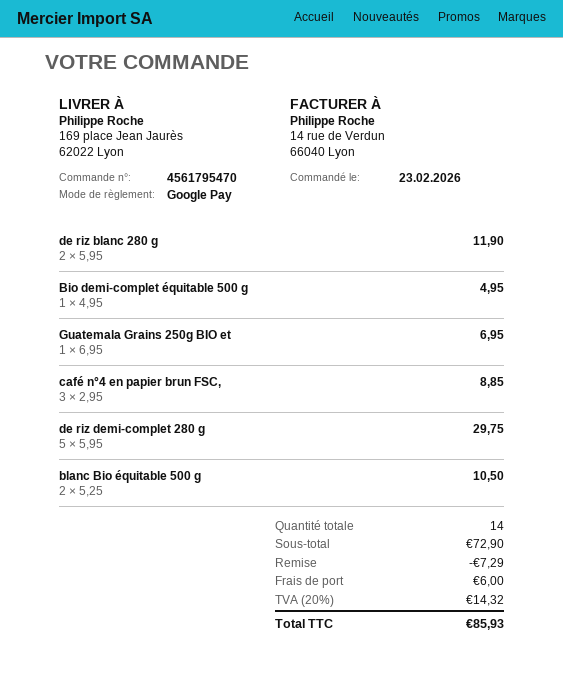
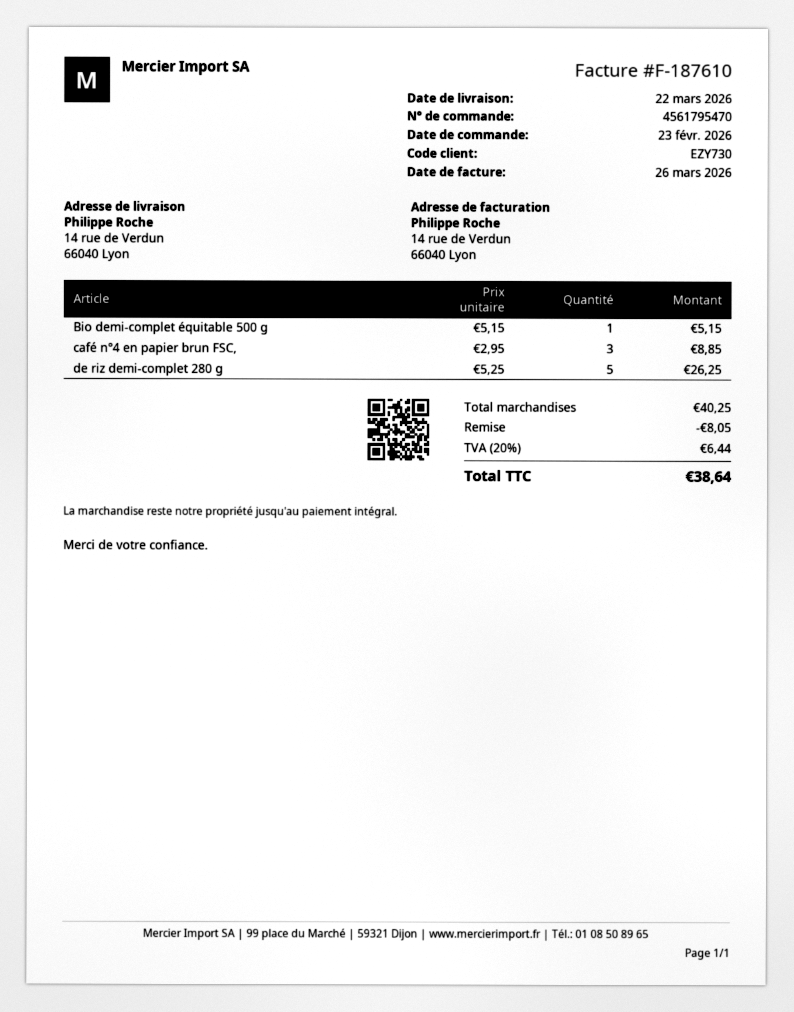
ship to: 169 place Jean Jaurès, 62022 Lyon -> 14 rue de Verdun, 66040 Lyon
de riz blanc 280 g: 2 x 5.95 = 11.90 -> none
Bio demi-complet équitable 500 g: 1 x 4.95 = 4.95 -> 1 x 5.15 = 5.15
Guatemala Grains 250g BIO et: 1 x 6.95 = 6.95 -> none
de riz demi-complet 280 g: 5 x 5.95 = 29.75 -> 5 x 5.25 = 26.25
blanc Bio équitable 500 g: 2 x 5.25 = 10.50 -> none
subtotal: 72.90 -> 40.25
discount: 7.29 -> 8.05
shipping: 6.00 -> none
tax: 20% = 14.32 -> 20% = 6.44
total: 85.93 -> 38.64

